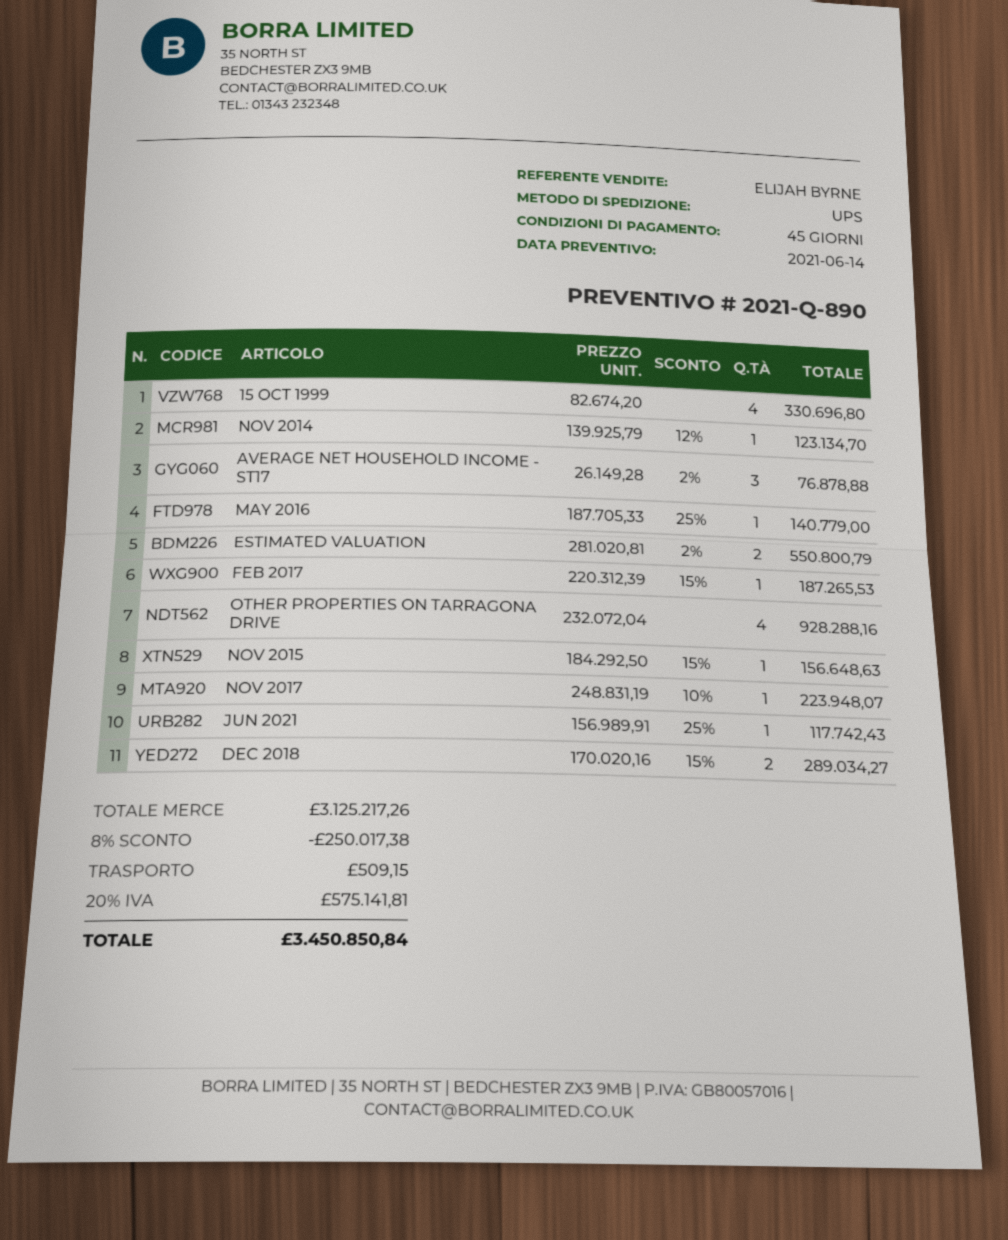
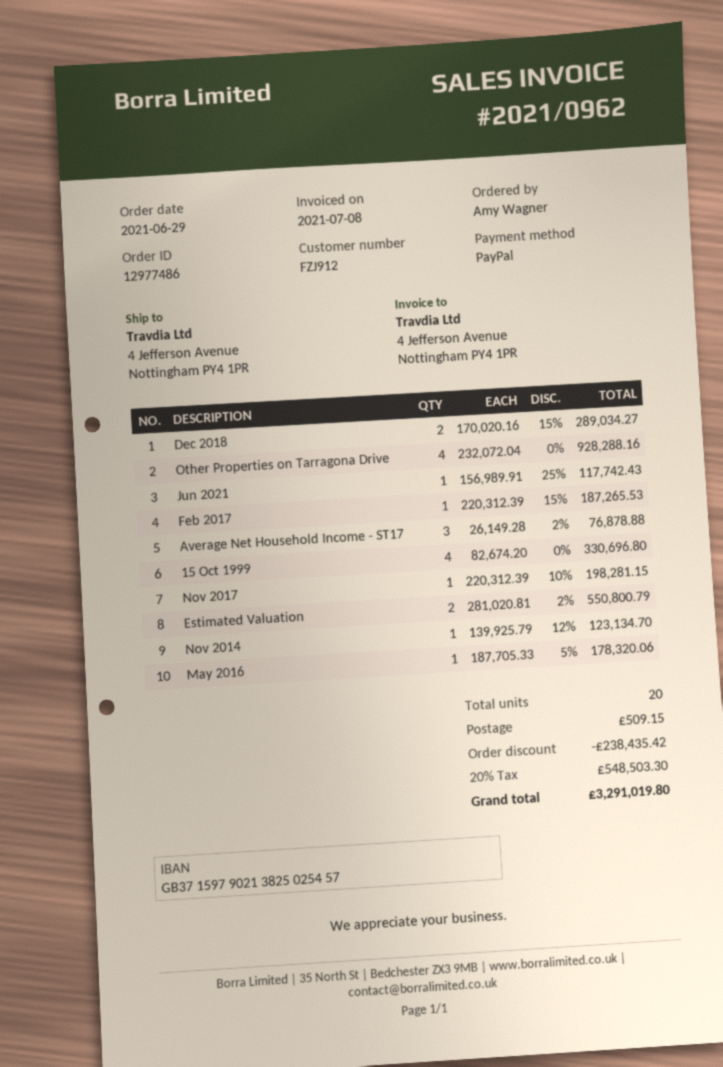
MAY 2016: 1 x 187705.33 - 25% = 140779.00 -> 1 x 187705.33 - 5% = 178320.06
NOV 2015: 1 x 184292.50 - 15% = 156648.63 -> none
NOV 2017: 1 x 248831.19 - 10% = 223948.07 -> 1 x 220312.39 - 10% = 198281.15
discount: 250017.38 -> 238435.42
tax: 20% = 575141.81 -> 20% = 548503.30
total: 3450850.84 -> 3291019.80

